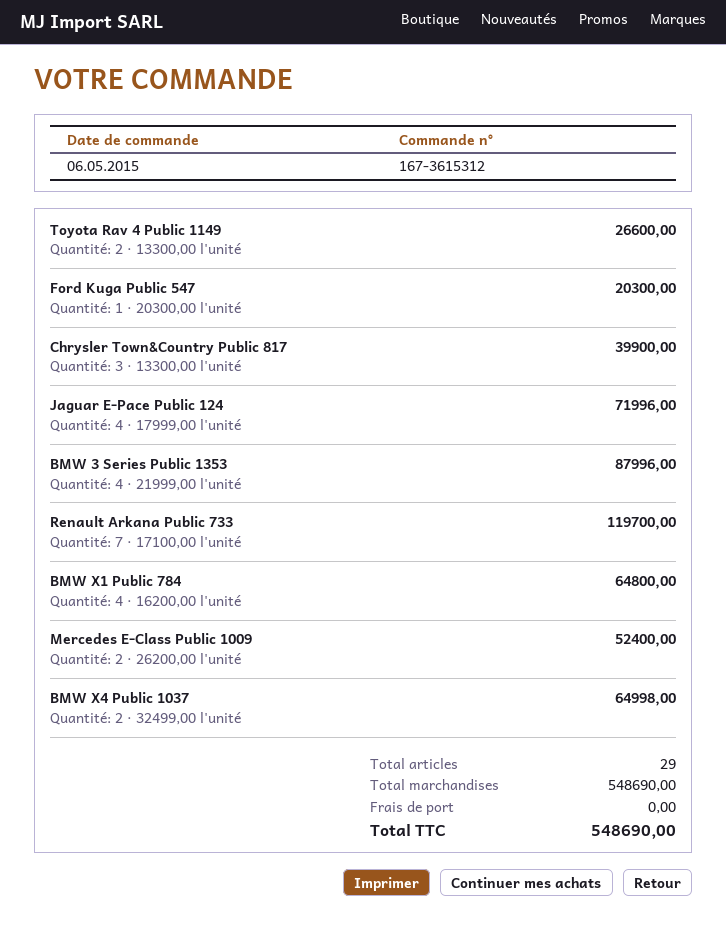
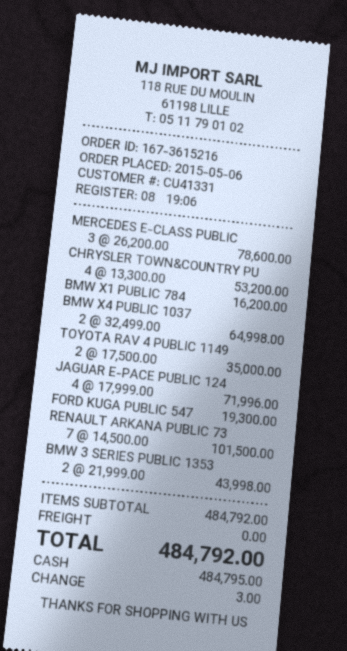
order number: 167-3615312 -> 167-3615216
Toyota Rav 4 Public 1149: 2 x 13300.00 = 26600.00 -> 2 x 17500.00 = 35000.00
Ford Kuga Public 547: 1 x 20300.00 = 20300.00 -> 1 x 19300.00 = 19300.00
Chrysler Town&Country Public 817: 3 x 13300.00 = 39900.00 -> 4 x 13300.00 = 53200.00
BMW 3 Series Public 1353: 4 x 21999.00 = 87996.00 -> 2 x 21999.00 = 43998.00
Renault Arkana Public 733: 7 x 17100.00 = 119700.00 -> 7 x 14500.00 = 101500.00
BMW X1 Public 784: 4 x 16200.00 = 64800.00 -> 1 x 16200.00 = 16200.00
Mercedes E-Class Public 1009: 2 x 26200.00 = 52400.00 -> 3 x 26200.00 = 78600.00
subtotal: 548690.00 -> 484792.00
total: 548690.00 -> 484792.00

